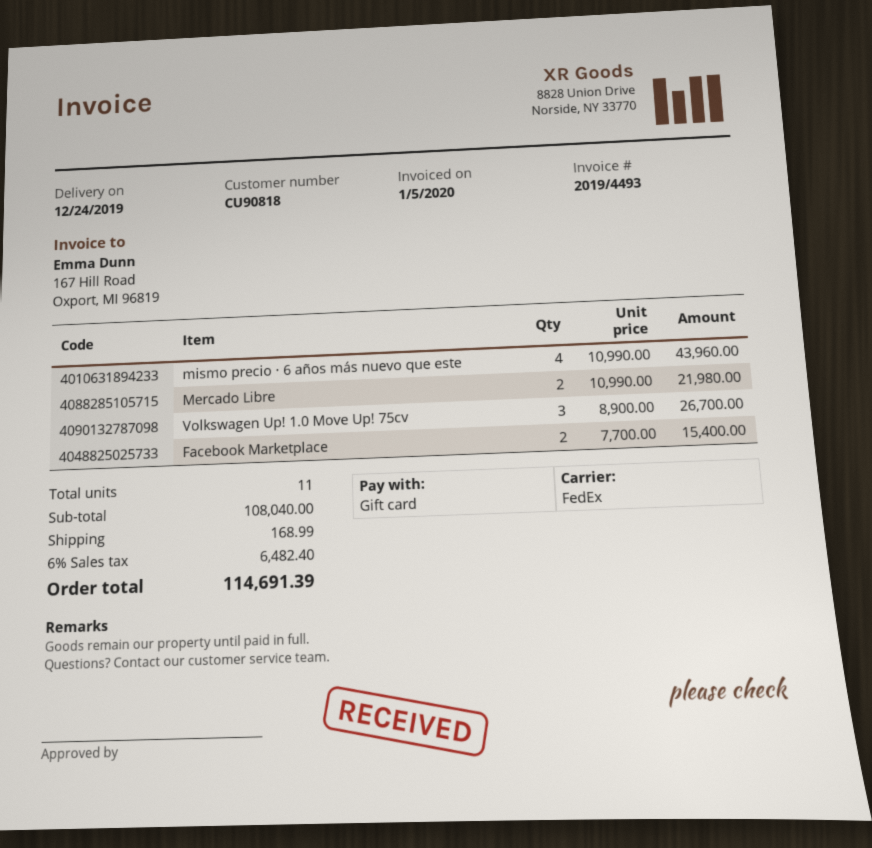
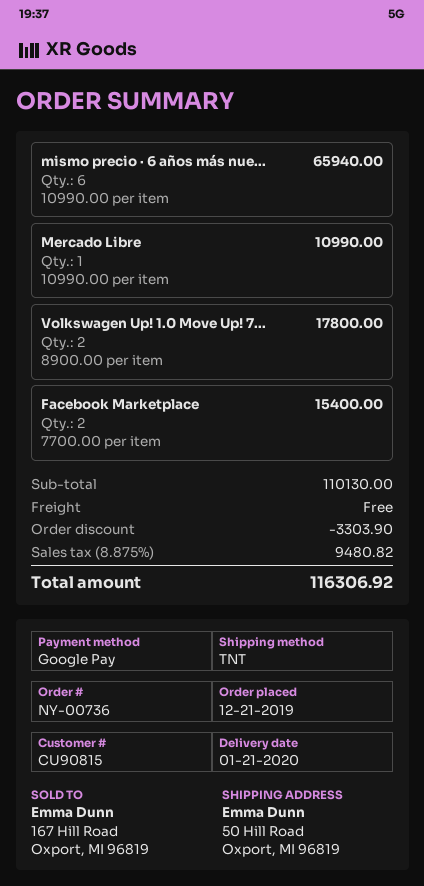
delivery date: 2019-12-24 -> 2020-01-21
customer number: CU90818 -> CU90815
payment method: gift card -> Google Pay
shipping method: FedEx -> TNT
mismo precio · 6 años más nuevo que este: 4 x 10990.00 = 43960.00 -> 6 x 10990.00 = 65940.00
Mercado Libre: 2 x 10990.00 = 21980.00 -> 1 x 10990.00 = 10990.00
Volkswagen Up! 1.0 Move Up! 75cv: 3 x 8900.00 = 26700.00 -> 2 x 8900.00 = 17800.00
subtotal: 108040.00 -> 110130.00
discount: none -> 3303.90
shipping: 168.99 -> 0.00
tax: 6% = 6482.40 -> 8.875% = 9480.82
total: 114691.39 -> 116306.92

